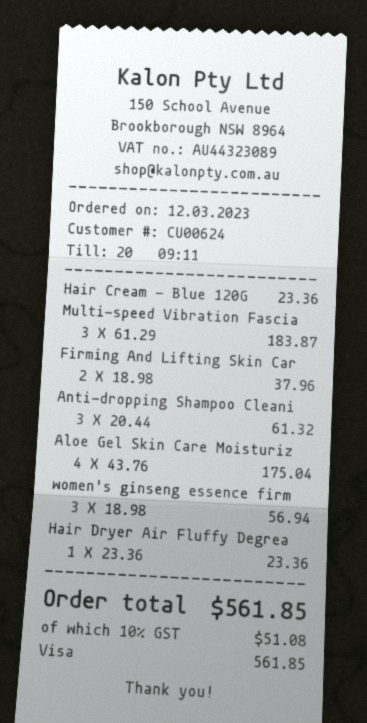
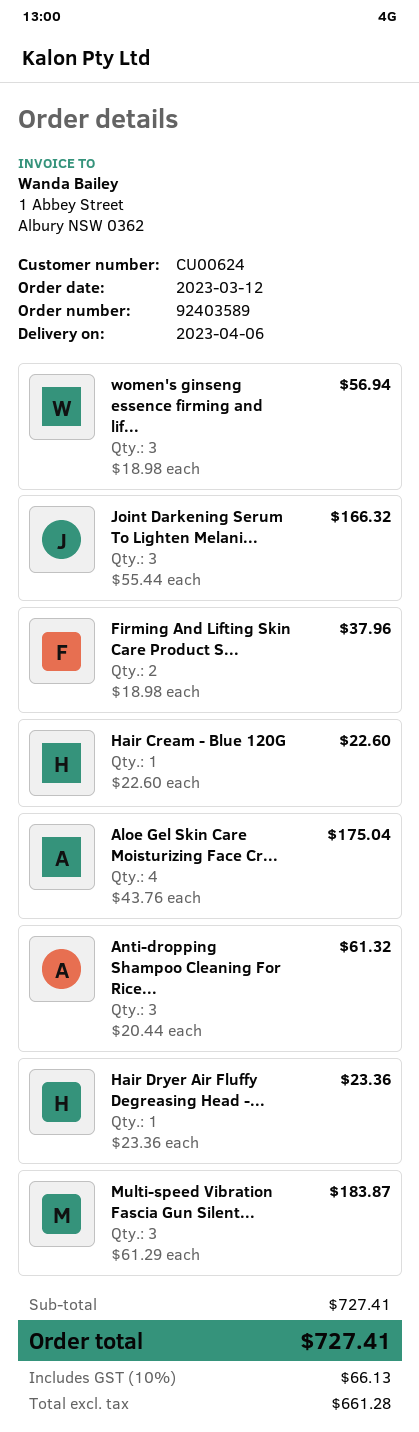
Hair Cream - Blue 120G: 1 x 23.36 = 23.36 -> 1 x 22.60 = 22.60
Joint Darkening Serum To Lighten Melani...: none -> 3 x 55.44 = 166.32
tax: 10% = 51.08 -> 10% = 66.13
total: 561.85 -> 727.41

